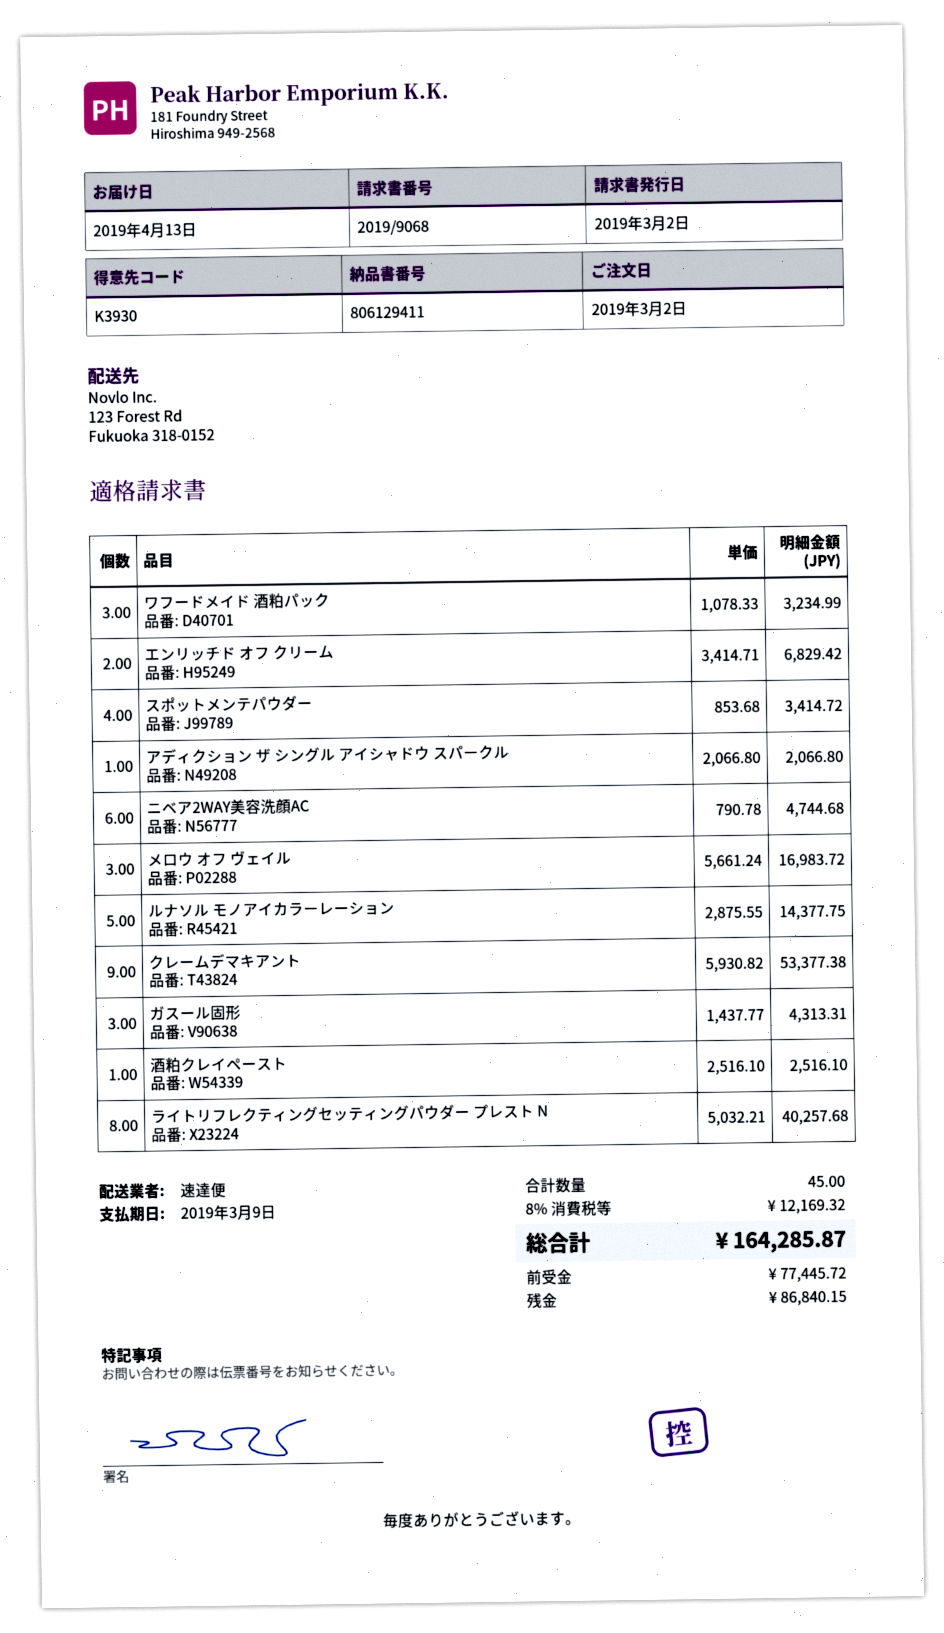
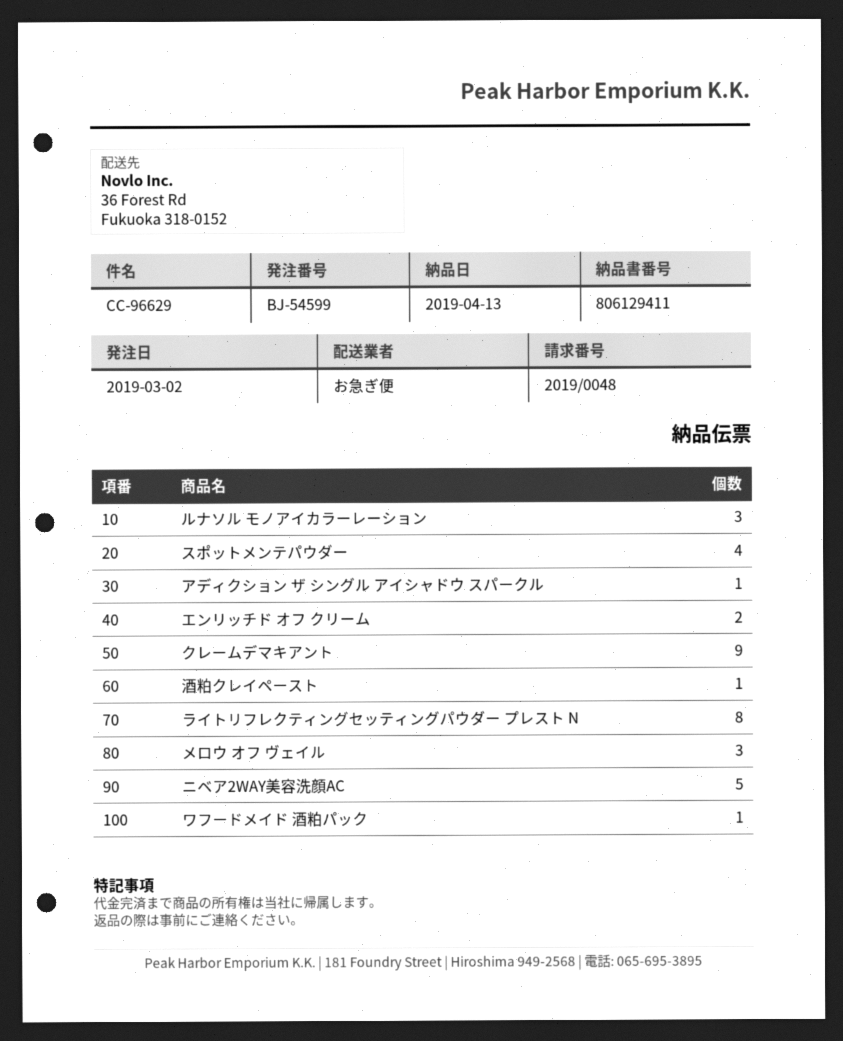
invoice number: 2019/9068 -> 2019/0048
ship to: 123 Forest Rd, Fukuoka 318-0152 -> 36 Forest Rd, Fukuoka 318-0152
ワフードメイド 酒粕パック: 3 -> 1
ニベア2WAY美容洗顔AC: 6 -> 5
ルナソル モノアイカラーレーション: 5 -> 3
ガスール固形: 3 -> none

